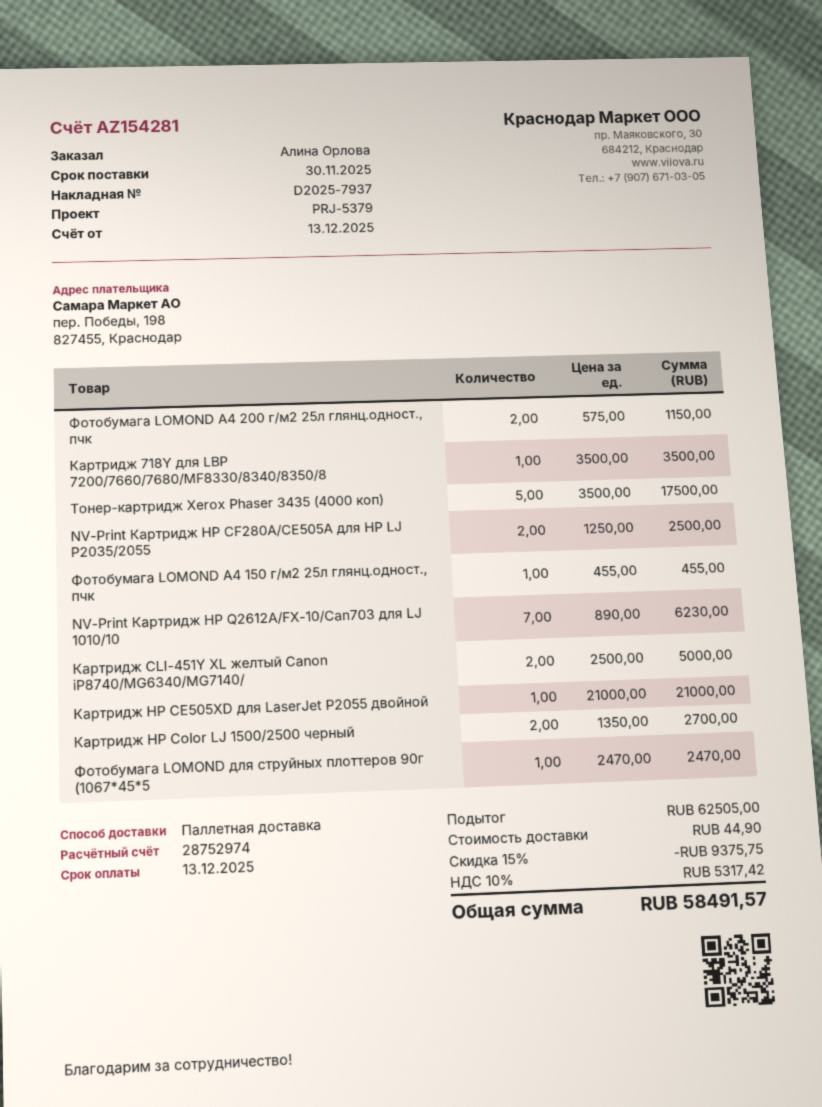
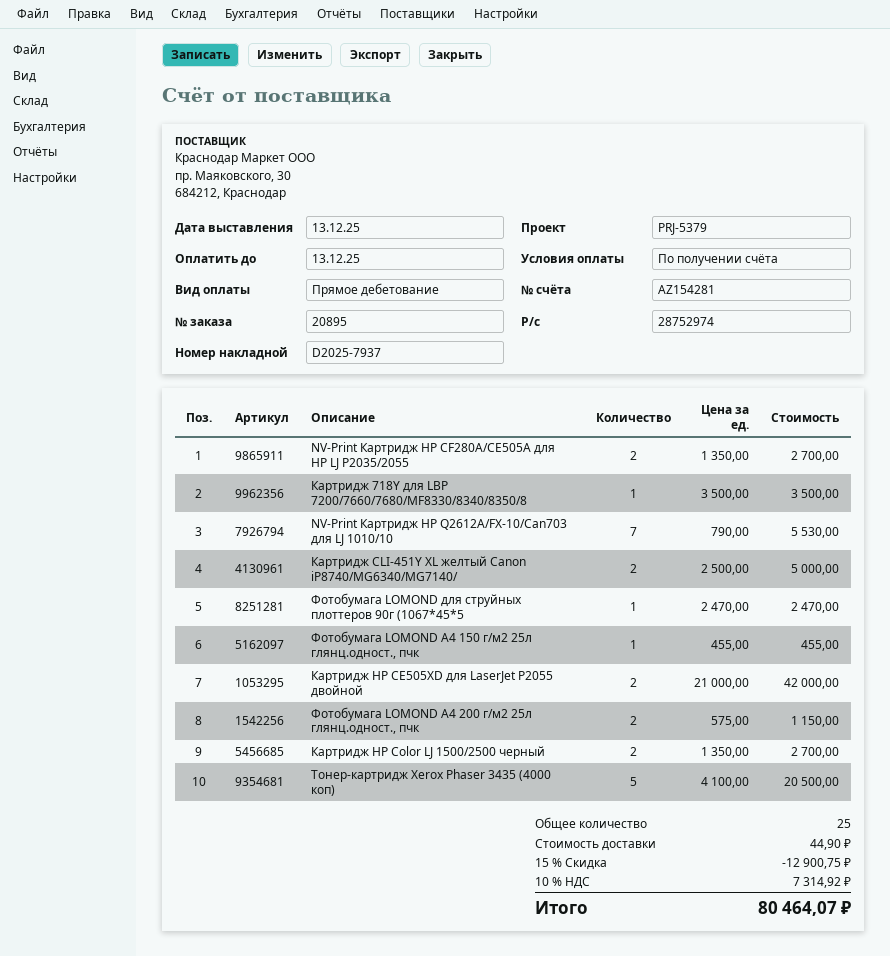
Тонер-картридж Xerox Phaser 3435 (4000 коп): 5 x 3500.00 = 17500.00 -> 5 x 4100.00 = 20500.00
NV-Print Картридж HP CF280A/CE505A для HP LJ P2035/2055: 2 x 1250.00 = 2500.00 -> 2 x 1350.00 = 2700.00
NV-Print Картридж HP Q2612A/FX-10/Can703 для LJ 1010/10: 7 x 890.00 = 6230.00 -> 7 x 790.00 = 5530.00
Картридж HP CE505XD для LaserJet P2055 двойной: 1 x 21000.00 = 21000.00 -> 2 x 21000.00 = 42000.00
discount: 15% = 9375.75 -> 15% = 12900.75
tax: 10% = 5317.42 -> 10% = 7314.92
total: 58491.57 -> 80464.07

